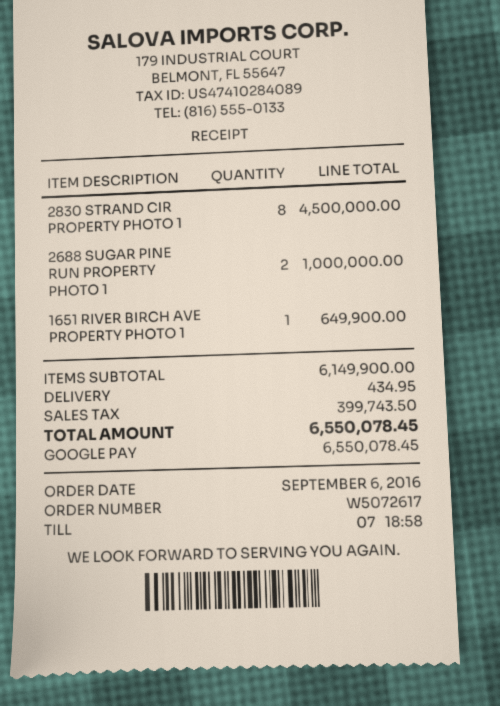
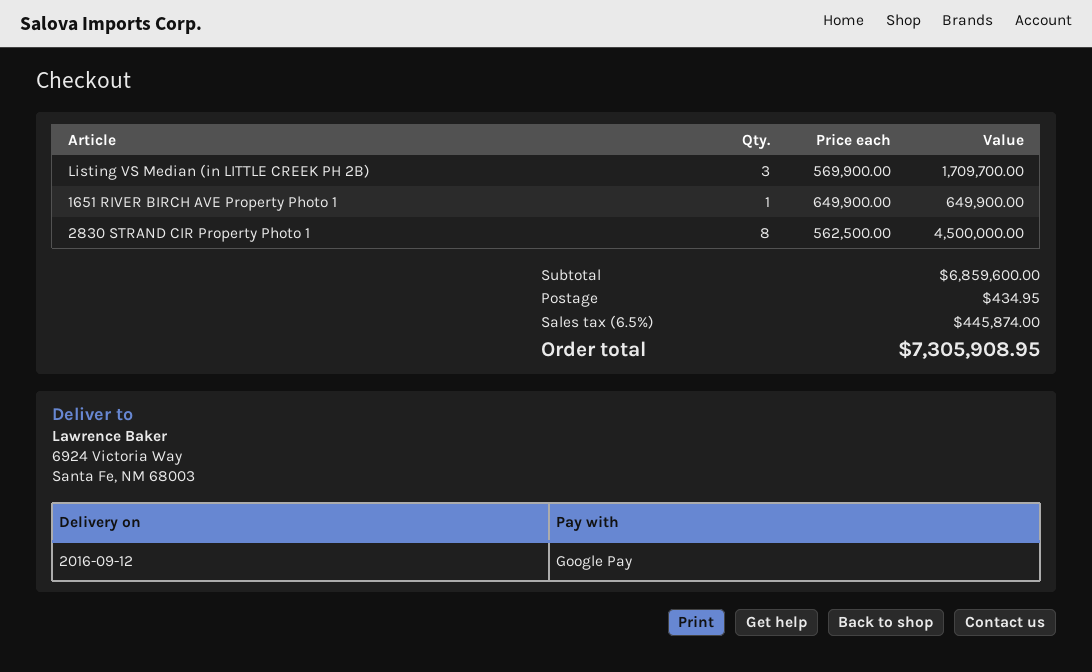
2688 SUGAR PINE RUN PROPERTY PHOTO 1: 2 for 1000000.00 -> none
Listing VS Median (in LITTLE CREEK PH 2B): none -> 3 for 1709700.00
subtotal: 6149900.00 -> 6859600.00
tax: 399743.50 -> 445874.00
total: 6550078.45 -> 7305908.95

